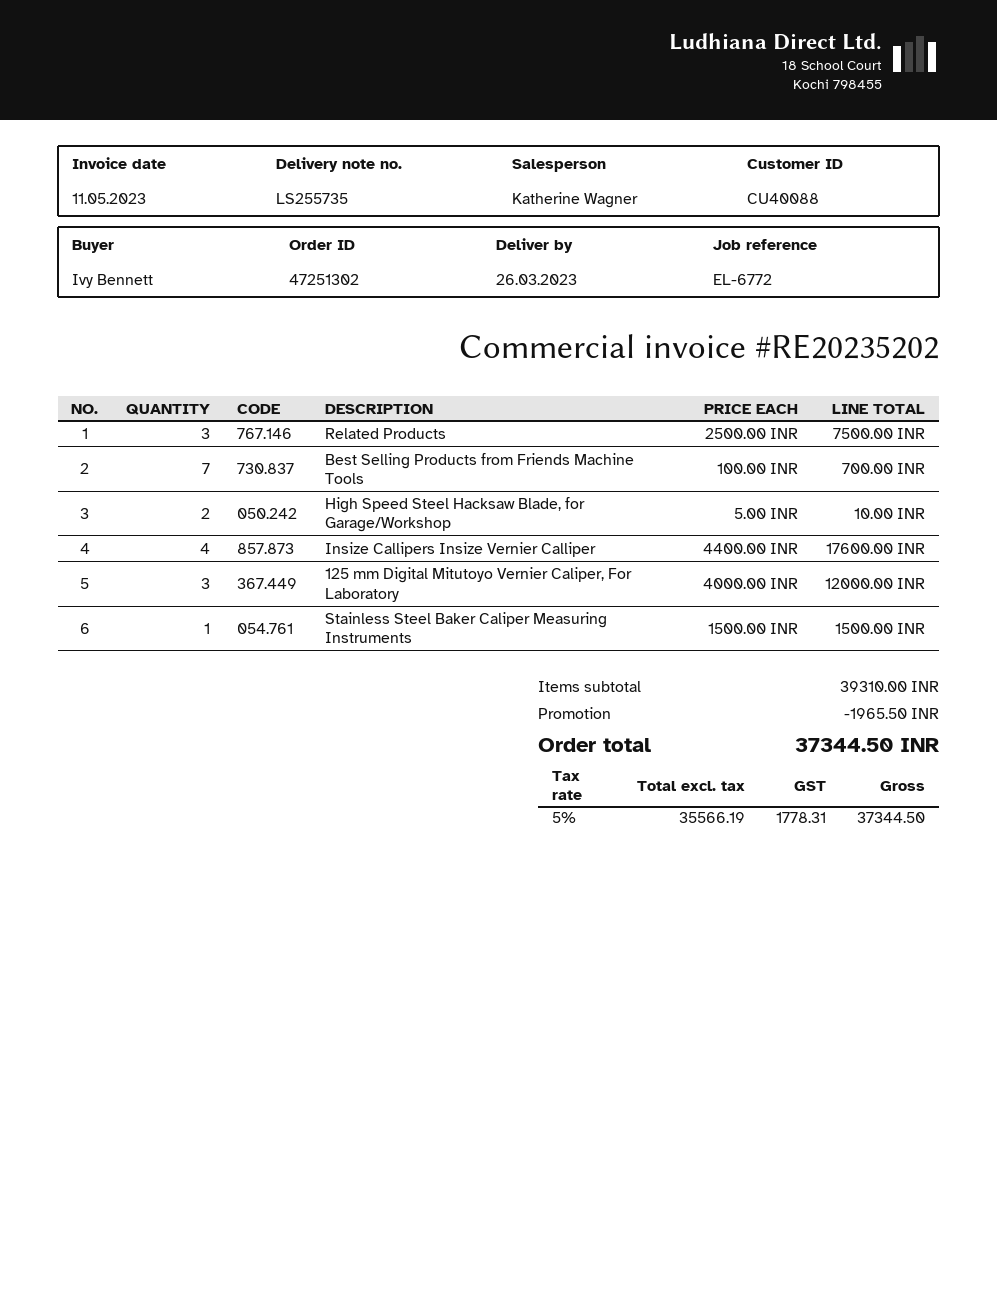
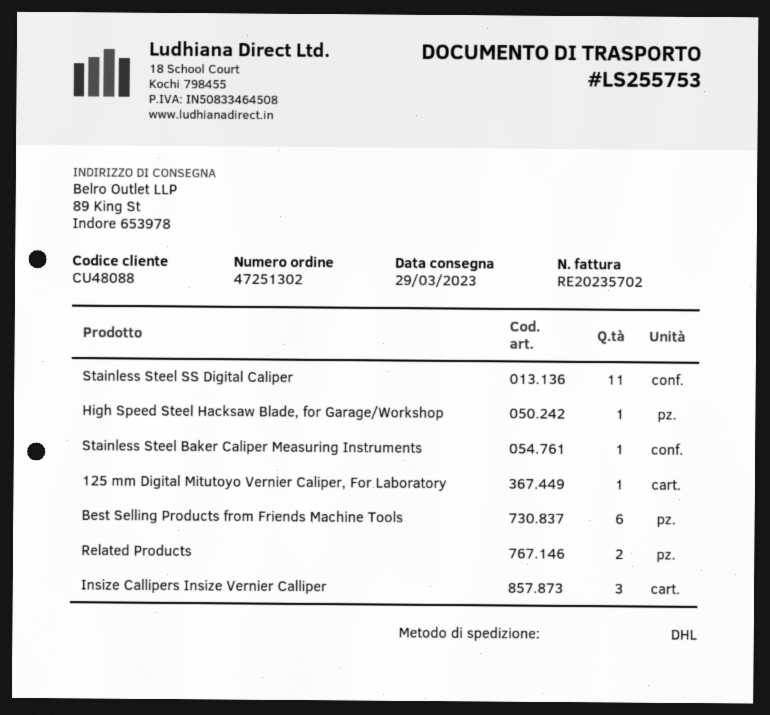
delivery note number: LS255735 -> LS255753
delivery date: 2023-03-26 -> 2023-03-29
invoice number: RE20235202 -> RE20235702
customer number: CU40088 -> CU48088
Related Products: 3 -> 2
Best Selling Products from Friends Machine Tools: 7 -> 6
High Speed Steel Hacksaw Blade, for Garage/Workshop: 2 -> 1
Insize Callipers Insize Vernier Calliper: 4 -> 3
125 mm Digital Mitutoyo Vernier Caliper, For Laboratory: 3 -> 1
Stainless Steel SS Digital Caliper: none -> 11

